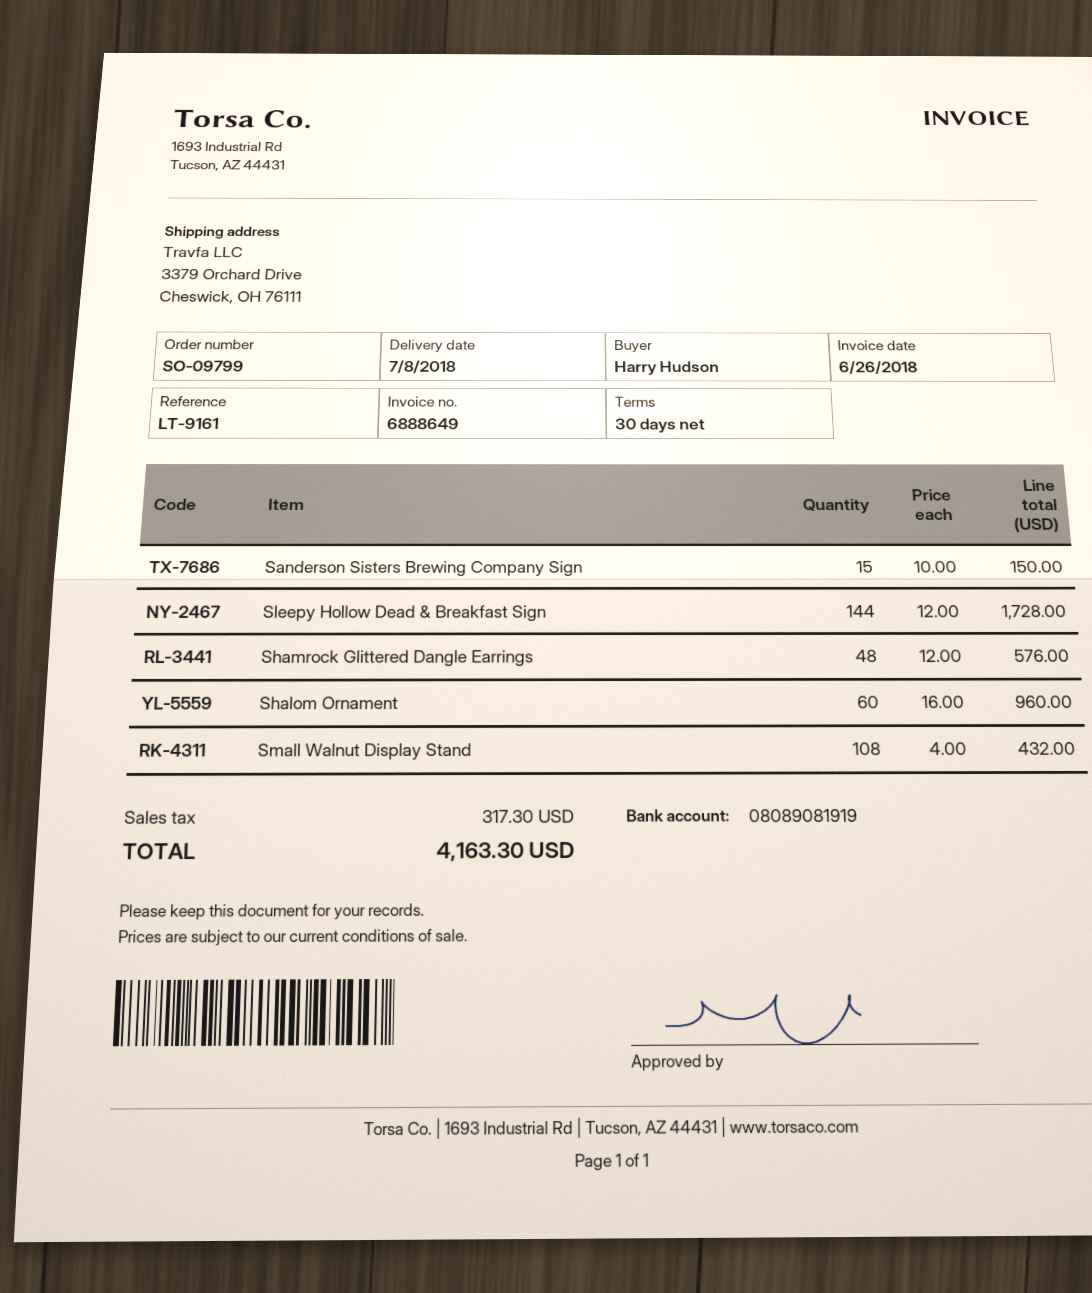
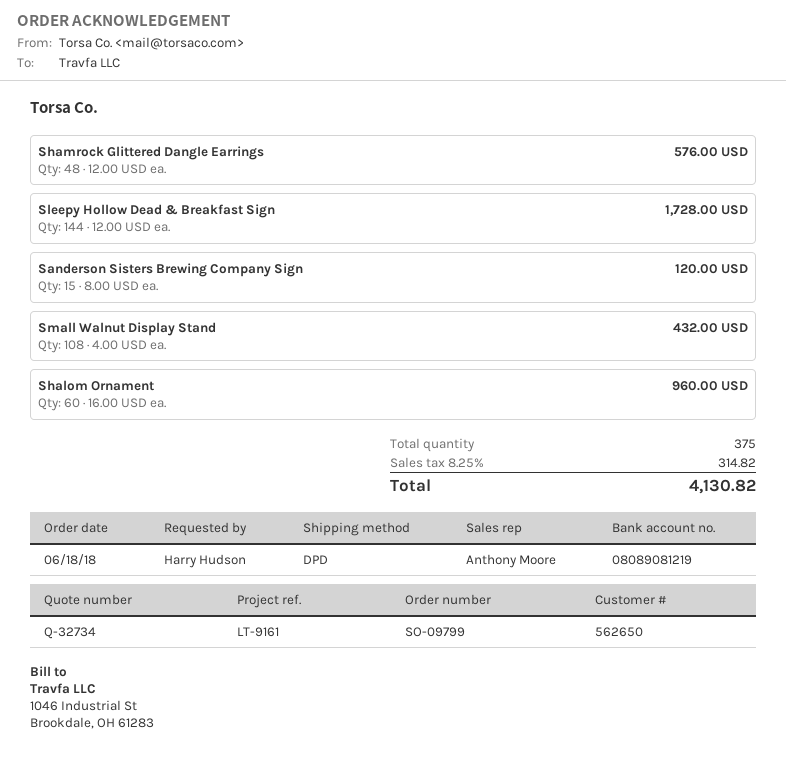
bank account: 08089081919 -> 08089081219
Sanderson Sisters Brewing Company Sign: 15 x 10.00 = 150.00 -> 15 x 8.00 = 120.00
tax: 317.30 -> 314.82
total: 4163.30 -> 4130.82

